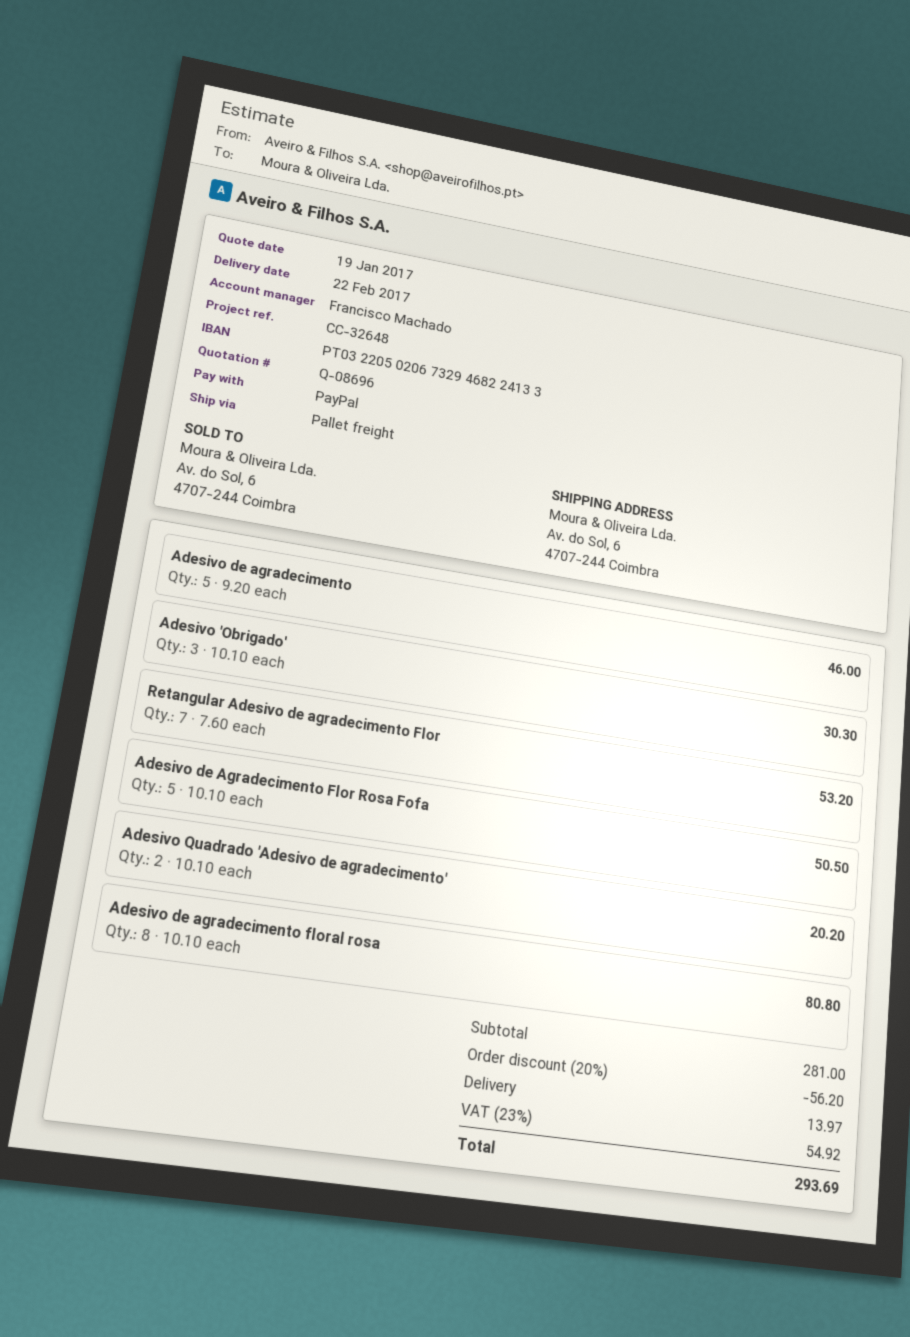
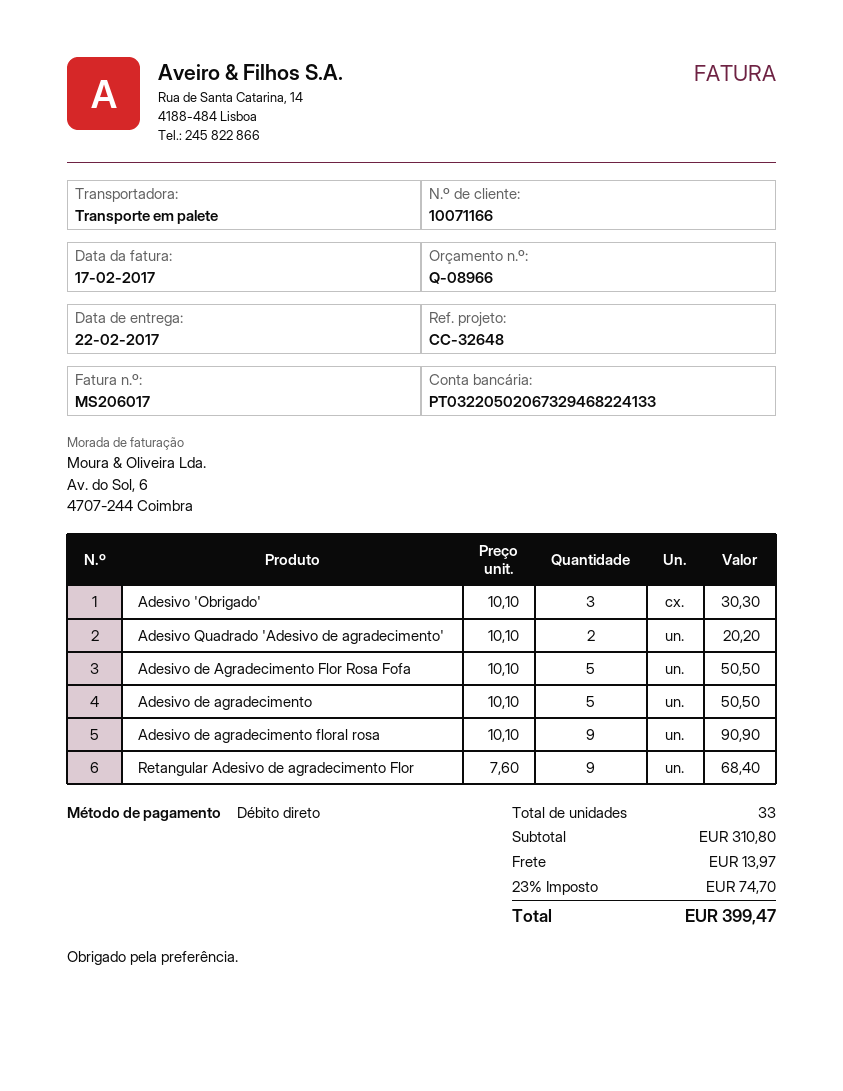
quote number: Q-08696 -> Q-08966
payment method: PayPal -> direct debit
Adesivo de agradecimento: 5 x 9.20 = 46.00 -> 5 x 10.10 = 50.50
Retangular Adesivo de agradecimento Flor: 7 x 7.60 = 53.20 -> 9 x 7.60 = 68.40
Adesivo de agradecimento floral rosa: 8 x 10.10 = 80.80 -> 9 x 10.10 = 90.90
subtotal: 281.00 -> 310.80
discount: 20% = 56.20 -> none
tax: 23% = 54.92 -> 23% = 74.70
total: 293.69 -> 399.47

